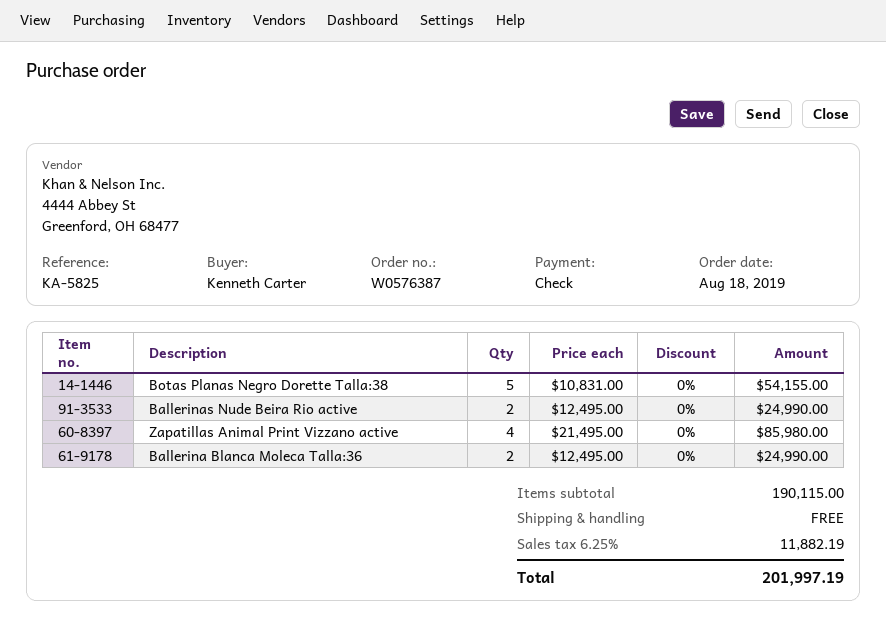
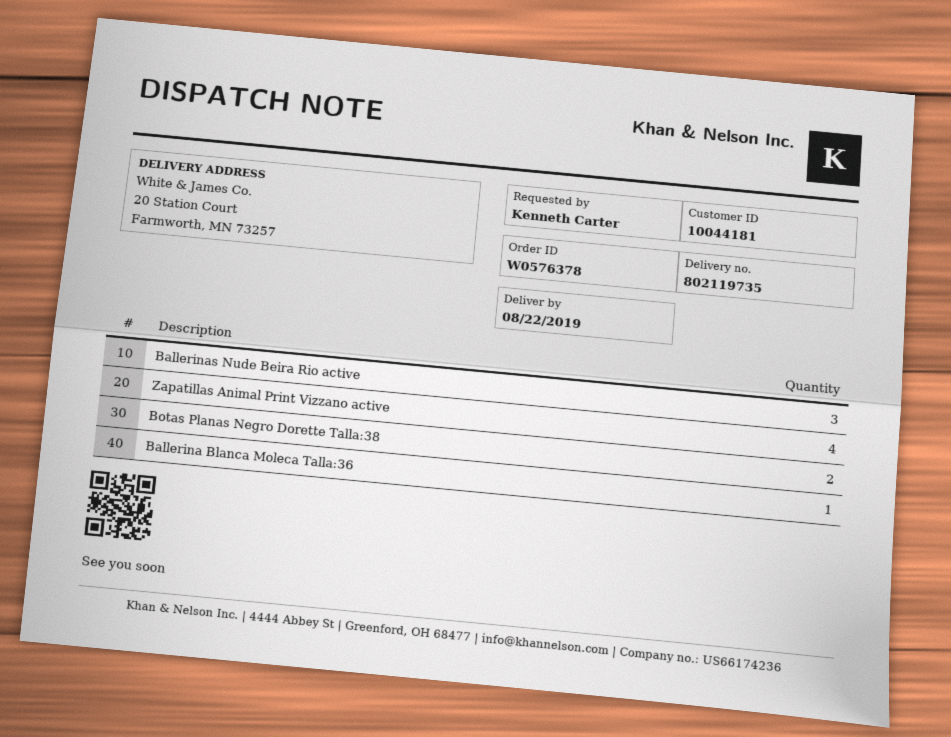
order number: W0576387 -> W0576378
Botas Planas Negro Dorette Talla:38: 5 -> 2
Ballerinas Nude Beira Rio active: 2 -> 3
Ballerina Blanca Moleca Talla:36: 2 -> 1

